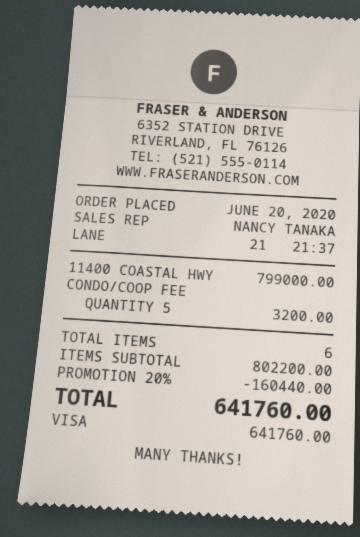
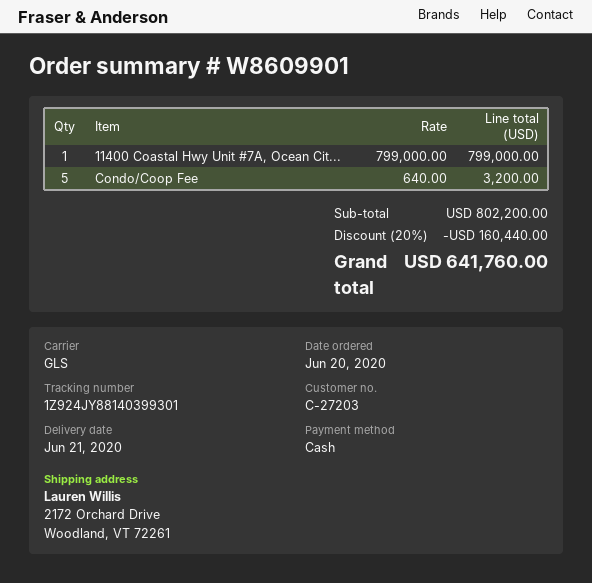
payment method: Visa -> cash

